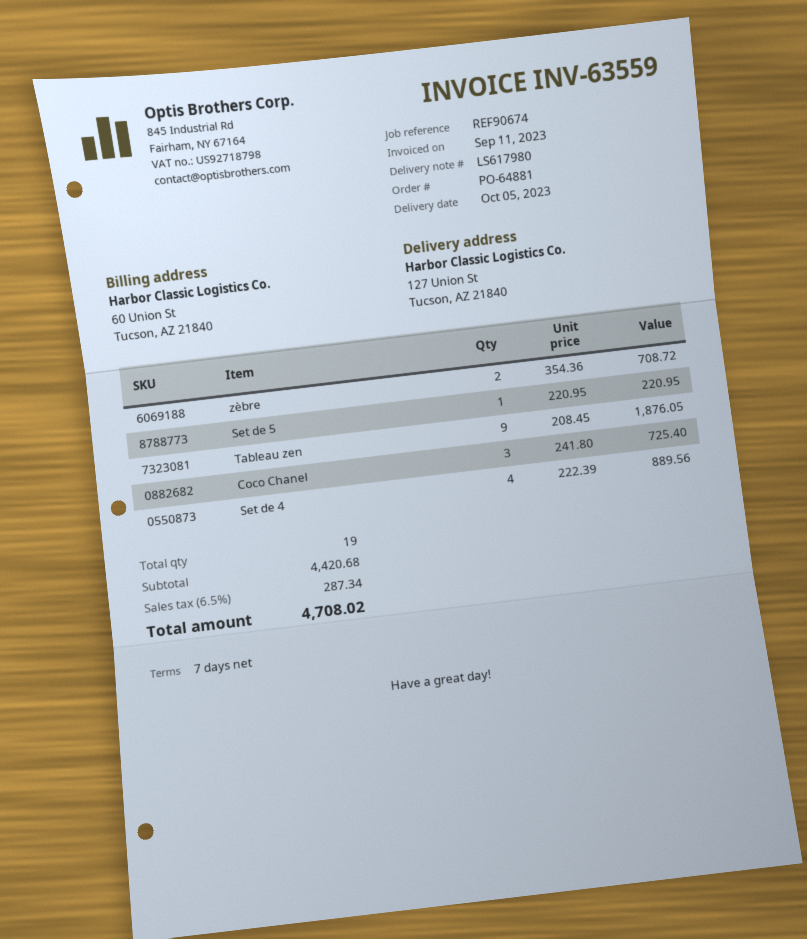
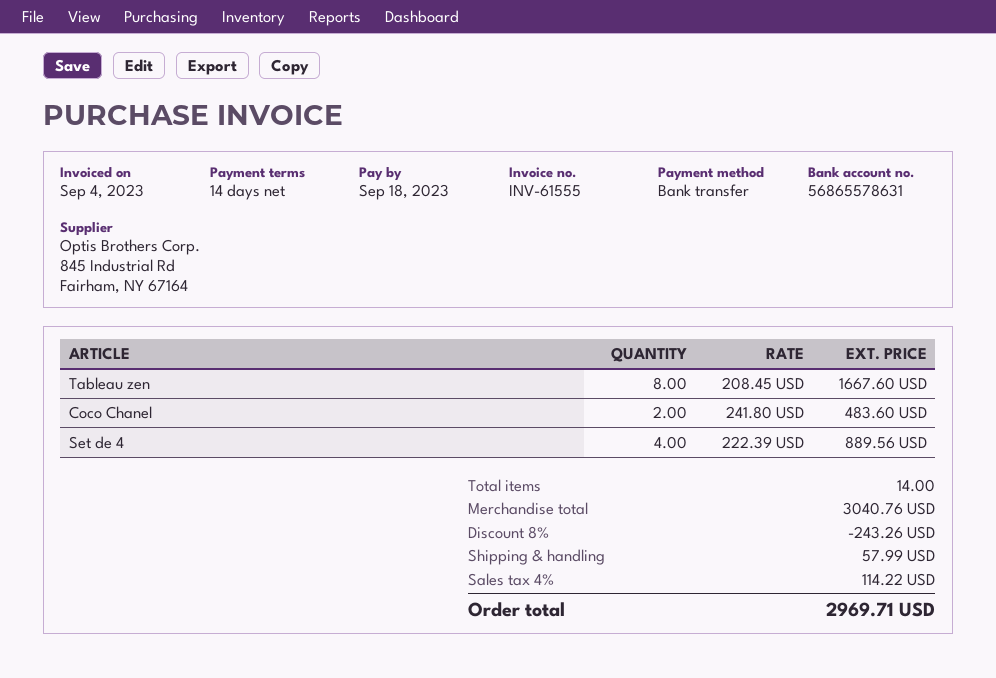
invoice number: INV-63559 -> INV-61555
invoice date: 2023-09-11 -> 2023-09-04
payment terms: 7 days -> 14 days
zèbre: 2 x 354.36 = 708.72 -> none
Set de 5: 1 x 220.95 = 220.95 -> none
Tableau zen: 9 x 208.45 = 1876.05 -> 8 x 208.45 = 1667.60
Coco Chanel: 3 x 241.80 = 725.40 -> 2 x 241.80 = 483.60
total quantity: 19 -> 14
subtotal: 4420.68 -> 3040.76
discount: none -> 8% = 243.26
shipping: none -> 57.99
tax: 6.5% = 287.34 -> 4% = 114.22
total: 4708.02 -> 2969.71

